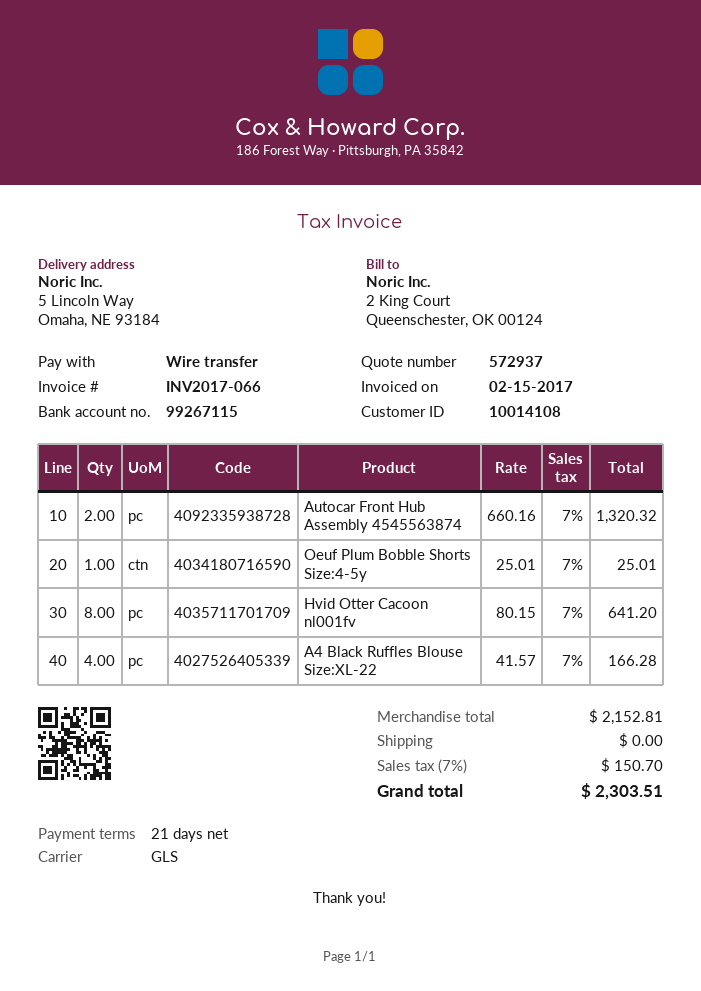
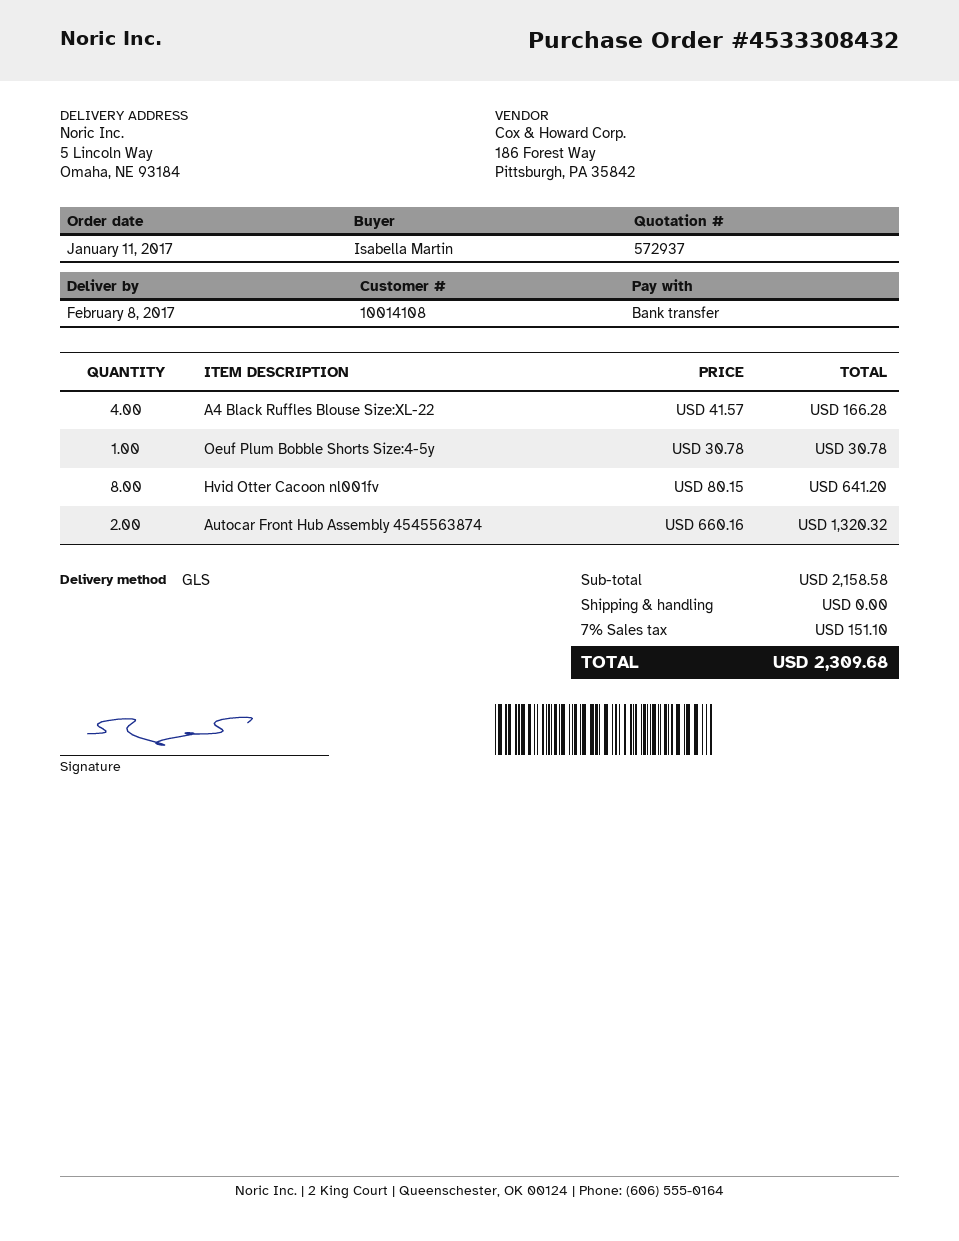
Oeuf Plum Bobble Shorts Size:4-5y: 1 x 25.01 = 25.01 -> 1 x 30.78 = 30.78
subtotal: 2152.81 -> 2158.58
tax: 7% = 150.70 -> 7% = 151.10
total: 2303.51 -> 2309.68

